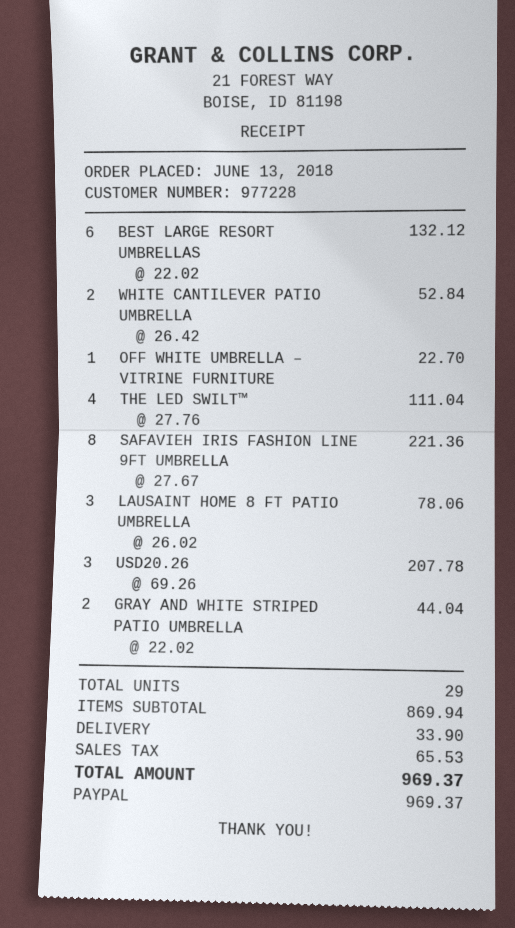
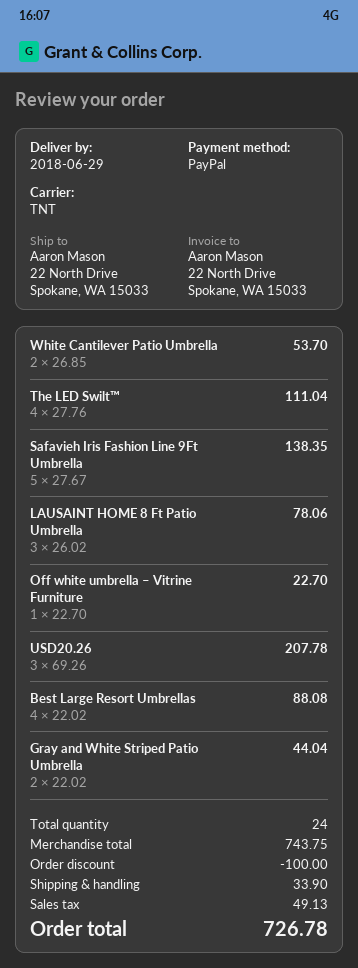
BEST LARGE RESORT UMBRELLAS: 6 x 22.02 = 132.12 -> 4 x 22.02 = 88.08
WHITE CANTILEVER PATIO UMBRELLA: 2 x 26.42 = 52.84 -> 2 x 26.85 = 53.70
SAFAVIEH IRIS FASHION LINE 9FT UMBRELLA: 8 x 27.67 = 221.36 -> 5 x 27.67 = 138.35
total quantity: 29 -> 24
subtotal: 869.94 -> 743.75
discount: none -> 100.00
tax: 65.53 -> 49.13
total: 969.37 -> 726.78

